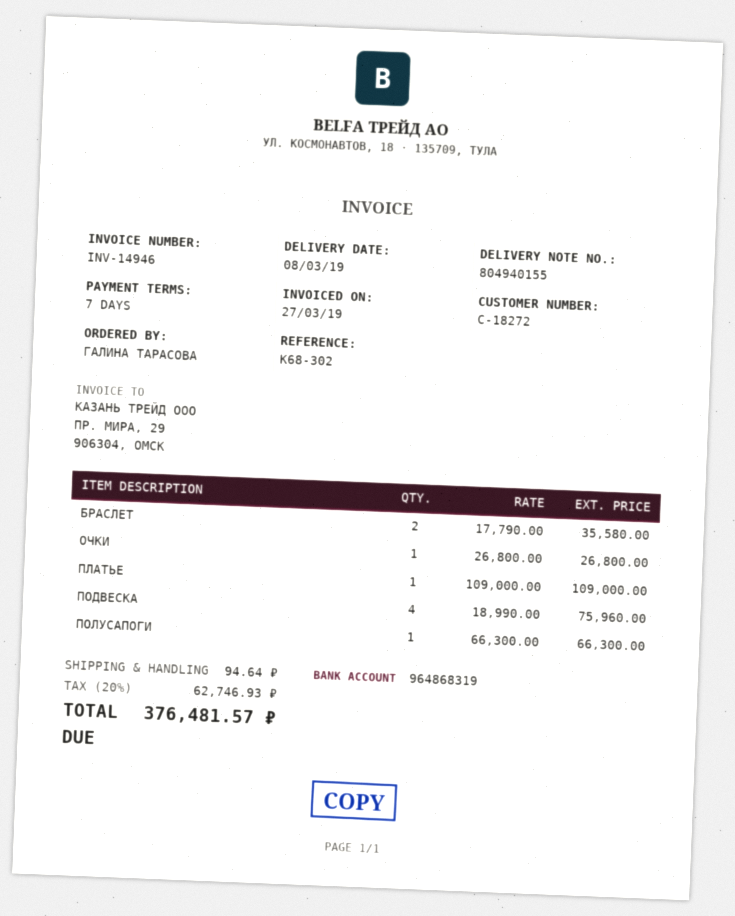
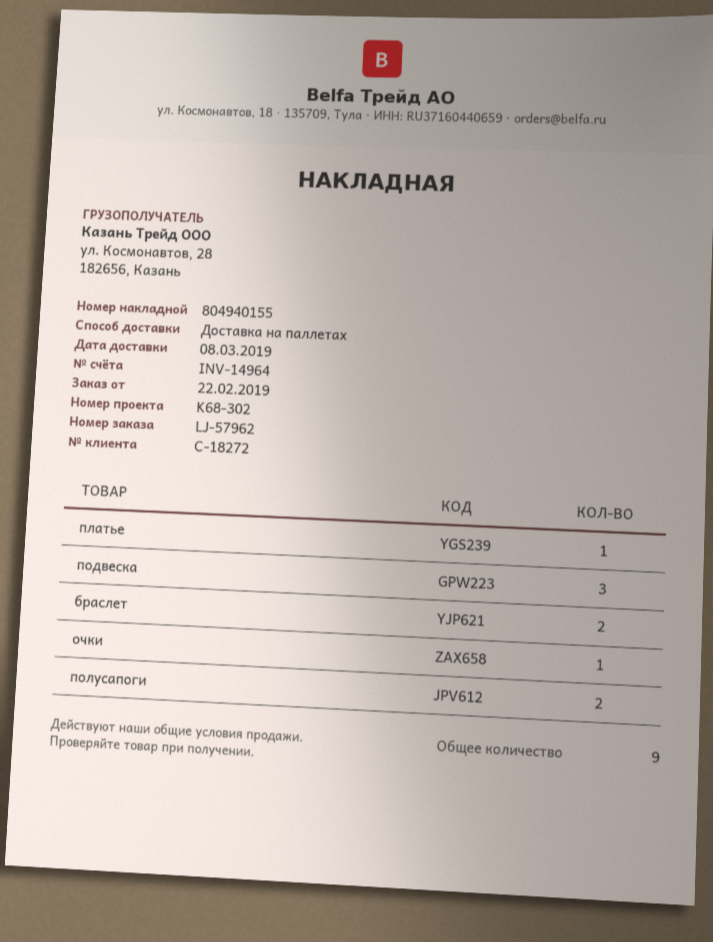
invoice number: INV-14946 -> INV-14964
ПОДВЕСКА: 4 -> 3
ПОЛУСАПОГИ: 1 -> 2

